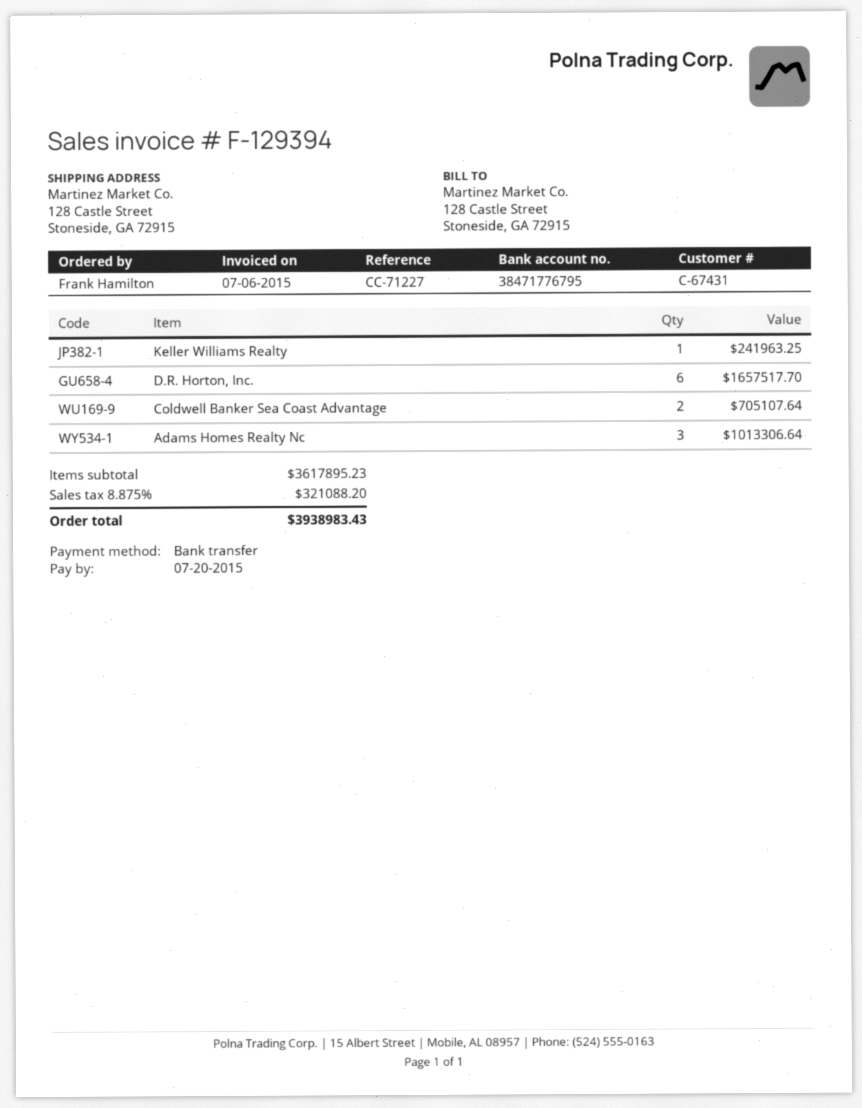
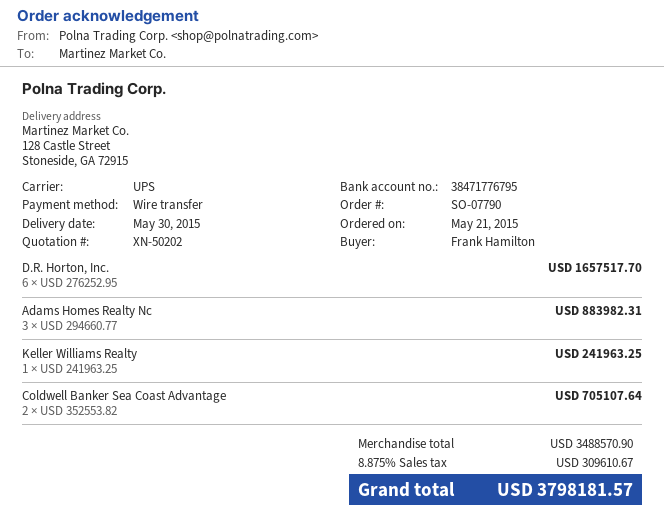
Adams Homes Realty Nc: 3 for 1013306.64 -> 3 for 883982.31
subtotal: 3617895.23 -> 3488570.90
tax: 8.875% = 321088.20 -> 8.875% = 309610.67
total: 3938983.43 -> 3798181.57

